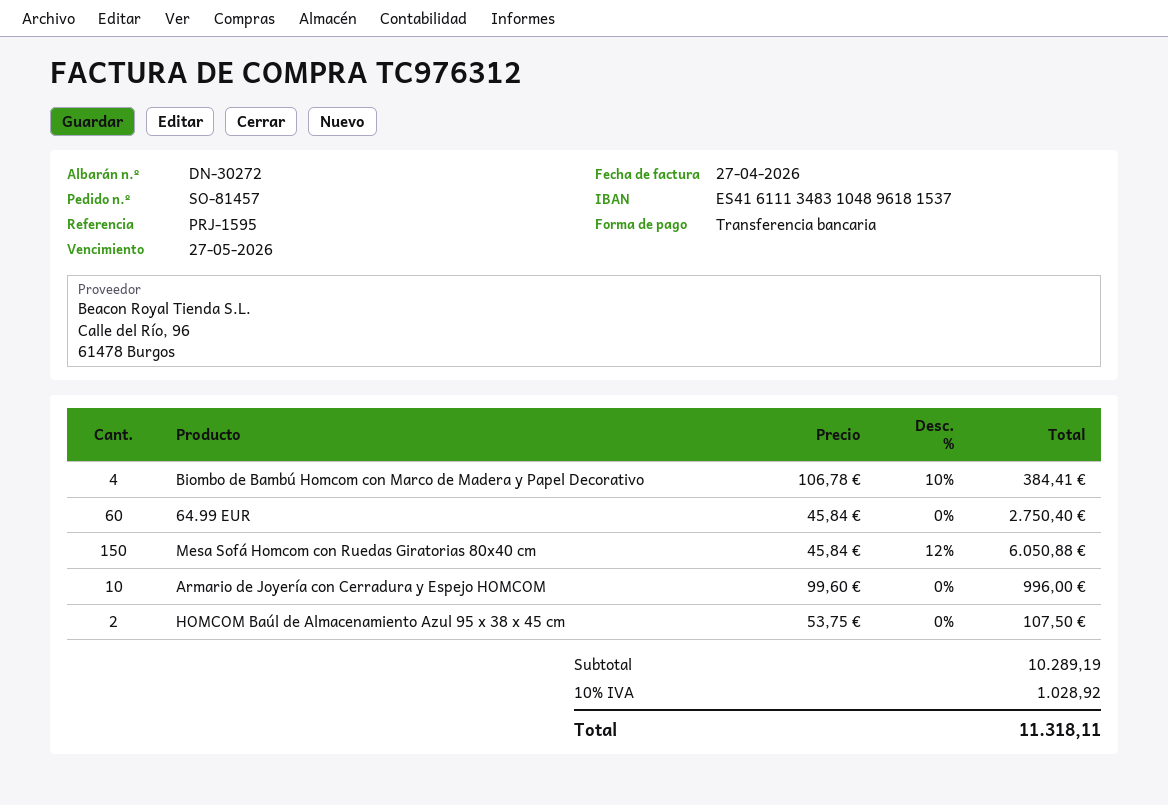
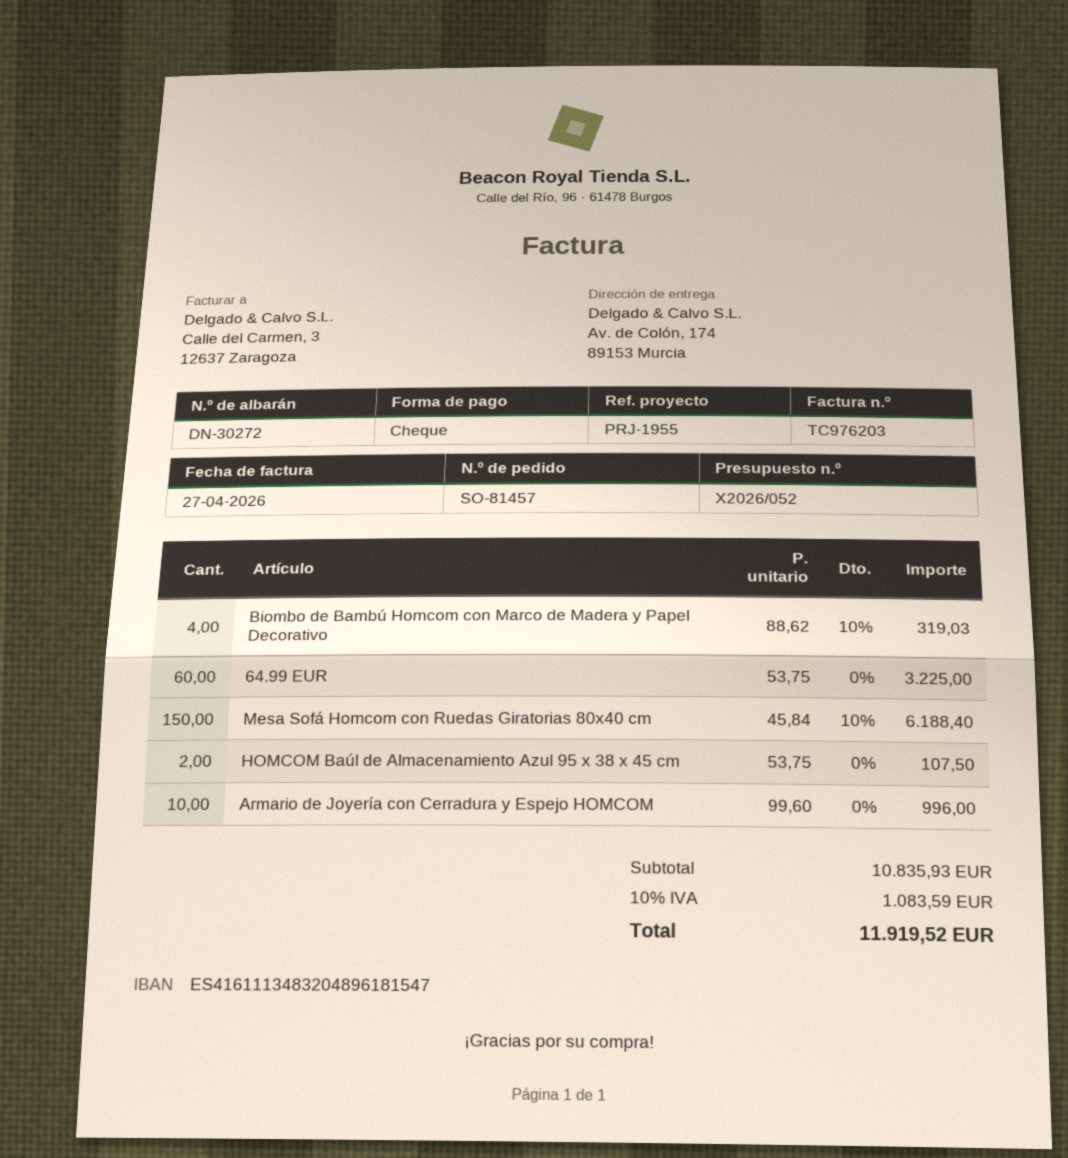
invoice number: TC976312 -> TC976203
reference: PRJ-1595 -> PRJ-1955
payment method: bank transfer -> cheque
bank account: ES4161113483104896181537 -> ES4161113483204896181547
Biombo de Bambú Homcom con Marco de Madera y Papel Decorativo: 4 x 106.78 - 10% = 384.41 -> 4 x 88.62 - 10% = 319.03
64.99 EUR: 60 x 45.84 = 2750.40 -> 60 x 53.75 = 3225.00
Mesa Sofá Homcom con Ruedas Giratorias 80x40 cm: 150 x 45.84 - 12% = 6050.88 -> 150 x 45.84 - 10% = 6188.40
subtotal: 10289.19 -> 10835.93
tax: 10% = 1028.92 -> 10% = 1083.59
total: 11318.11 -> 11919.52

